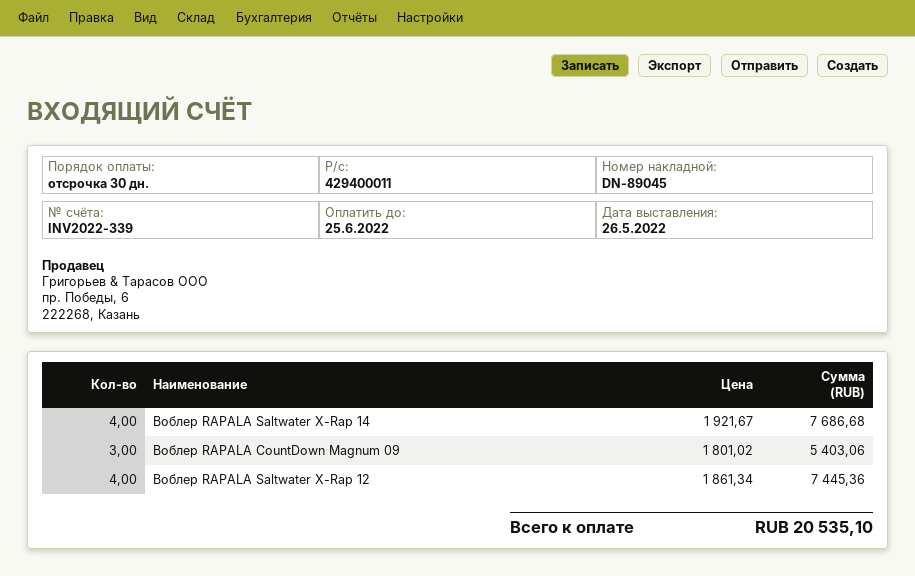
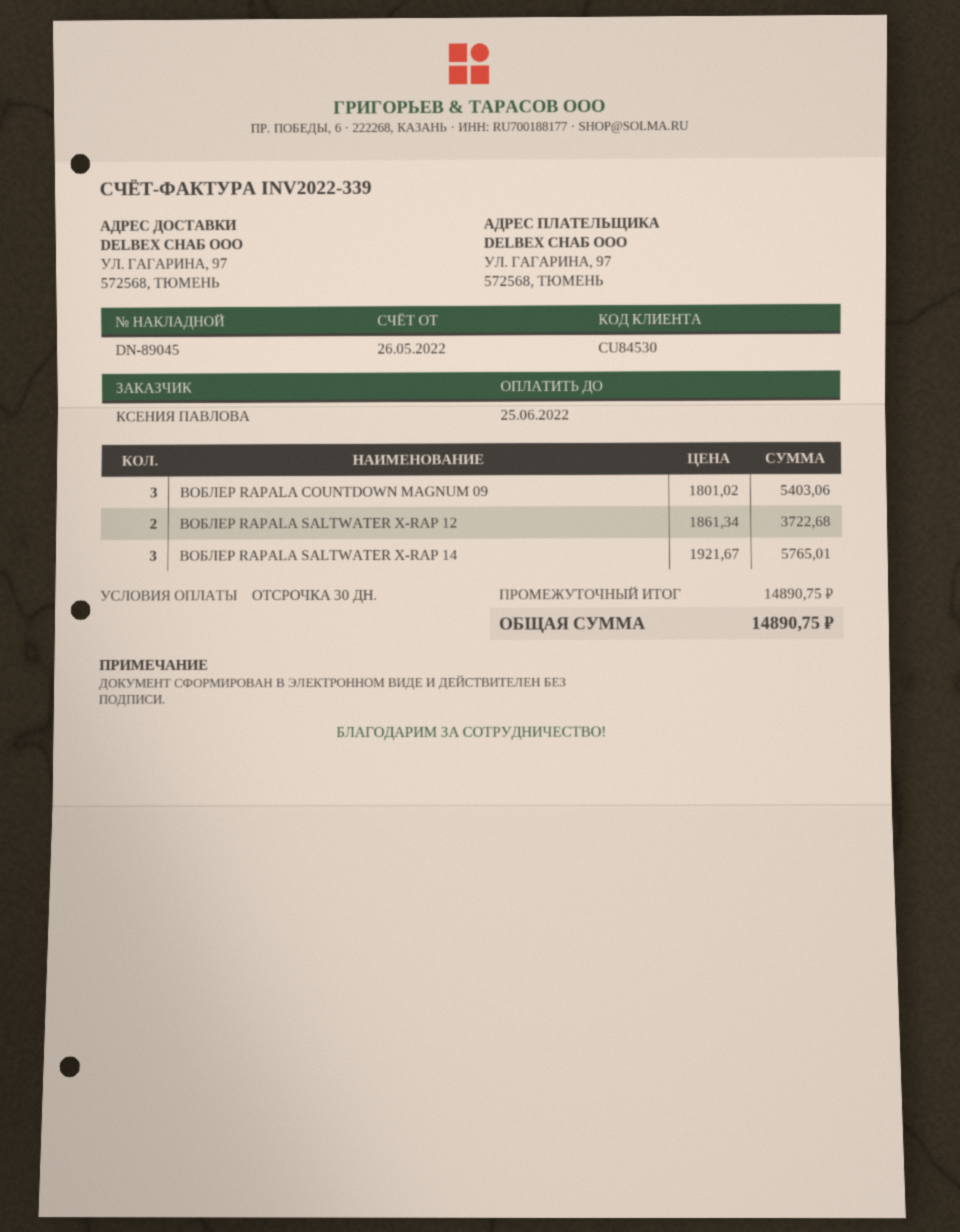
Воблер RAPALA Saltwater X-Rap 14: 4 x 1921.67 = 7686.68 -> 3 x 1921.67 = 5765.01
Воблер RAPALA Saltwater X-Rap 12: 4 x 1861.34 = 7445.36 -> 2 x 1861.34 = 3722.68
total: 20535.10 -> 14890.75

